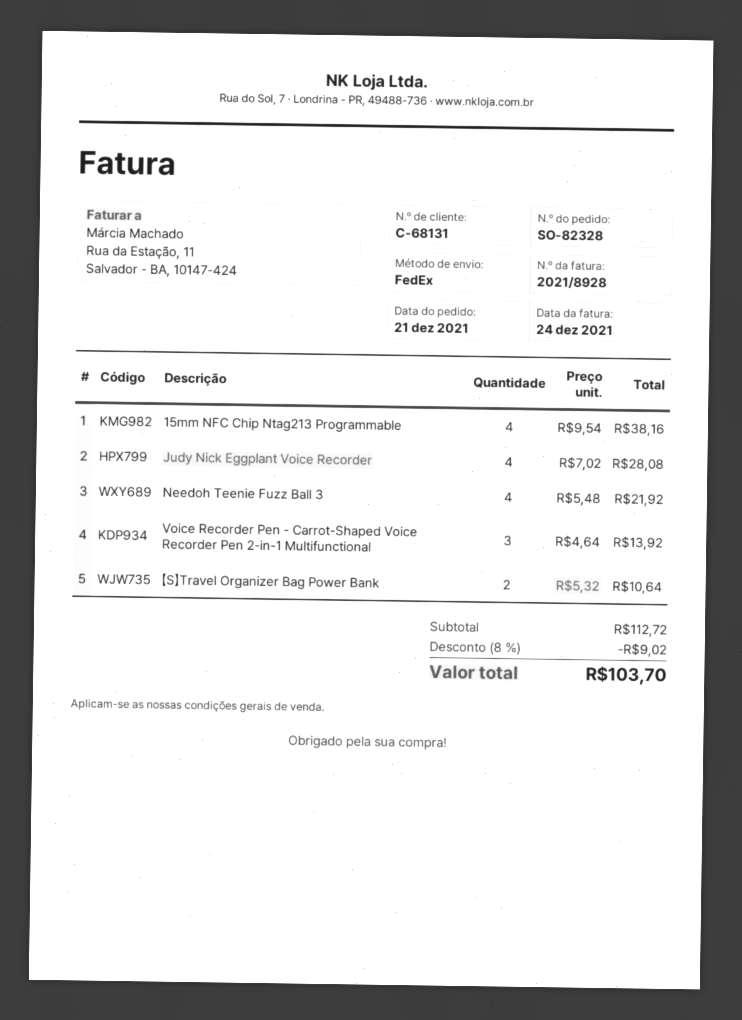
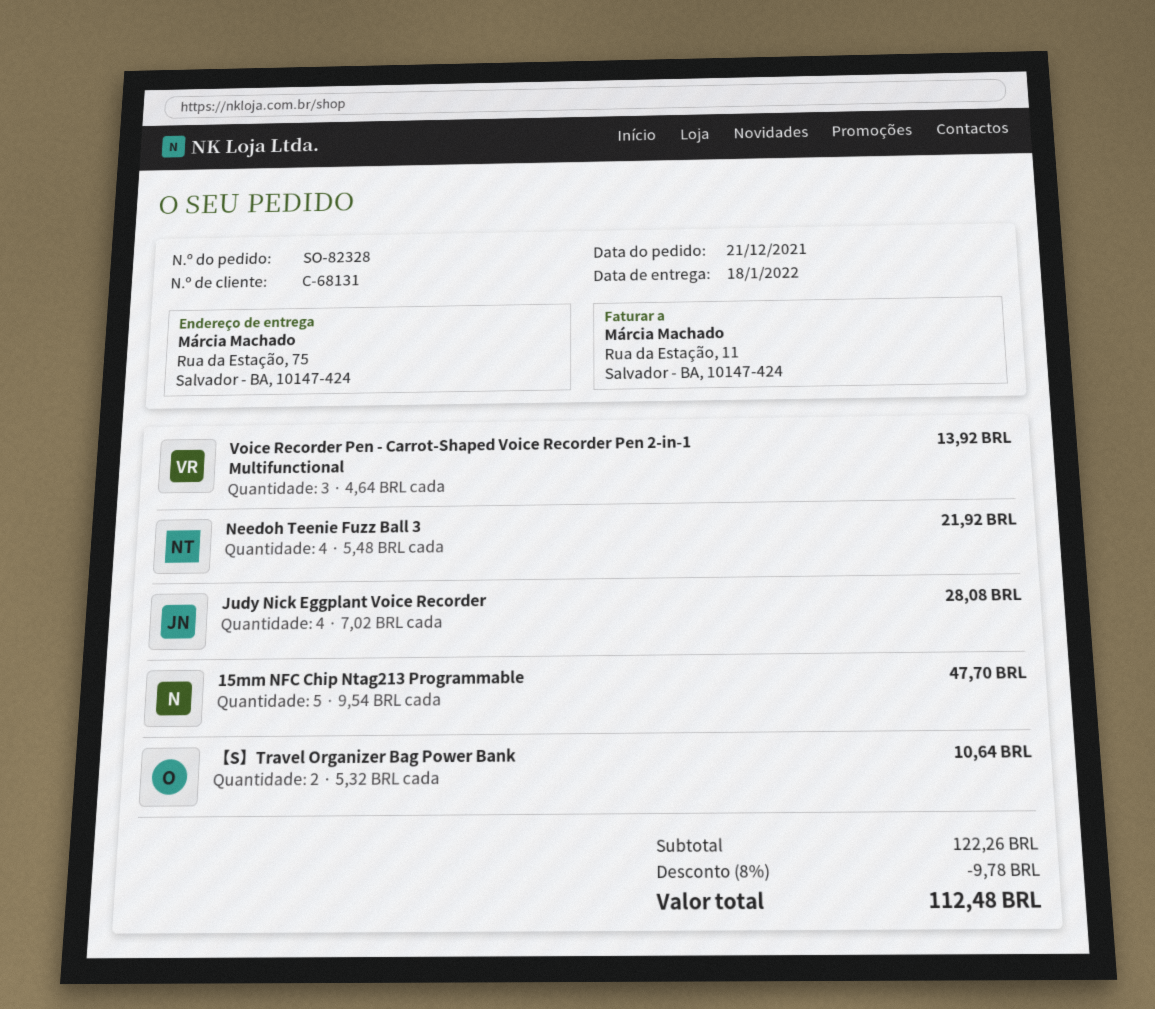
15mm NFC Chip Ntag213 Programmable: 4 x 9.54 = 38.16 -> 5 x 9.54 = 47.70
subtotal: 112.72 -> 122.26
discount: 8% = 9.02 -> 8% = 9.78
total: 103.70 -> 112.48

